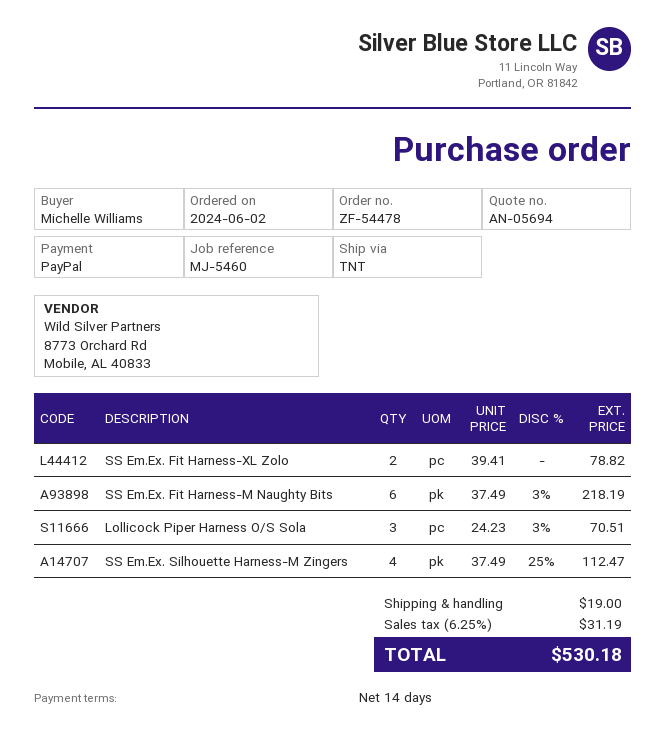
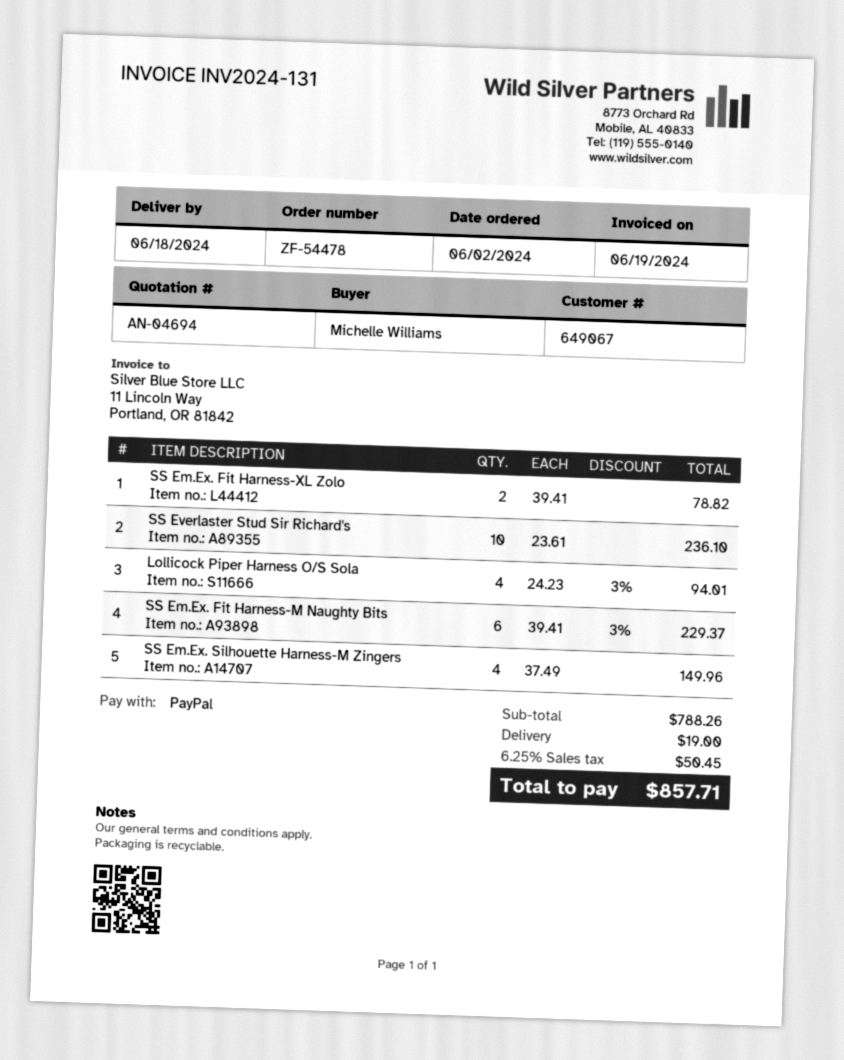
quote number: AN-05694 -> AN-04694
SS Em.Ex. Fit Harness-M Naughty Bits: 6 x 37.49 - 3% = 218.19 -> 6 x 39.41 - 3% = 229.37
Lollicock Piper Harness O/S Sola: 3 x 24.23 - 3% = 70.51 -> 4 x 24.23 - 3% = 94.01
SS Em.Ex. Silhouette Harness-M Zingers: 4 x 37.49 - 25% = 112.47 -> 4 x 37.49 = 149.96
SS Everlaster Stud Sir Richard's: none -> 10 x 23.61 = 236.10
tax: 6.25% = 31.19 -> 6.25% = 50.45
total: 530.18 -> 857.71

